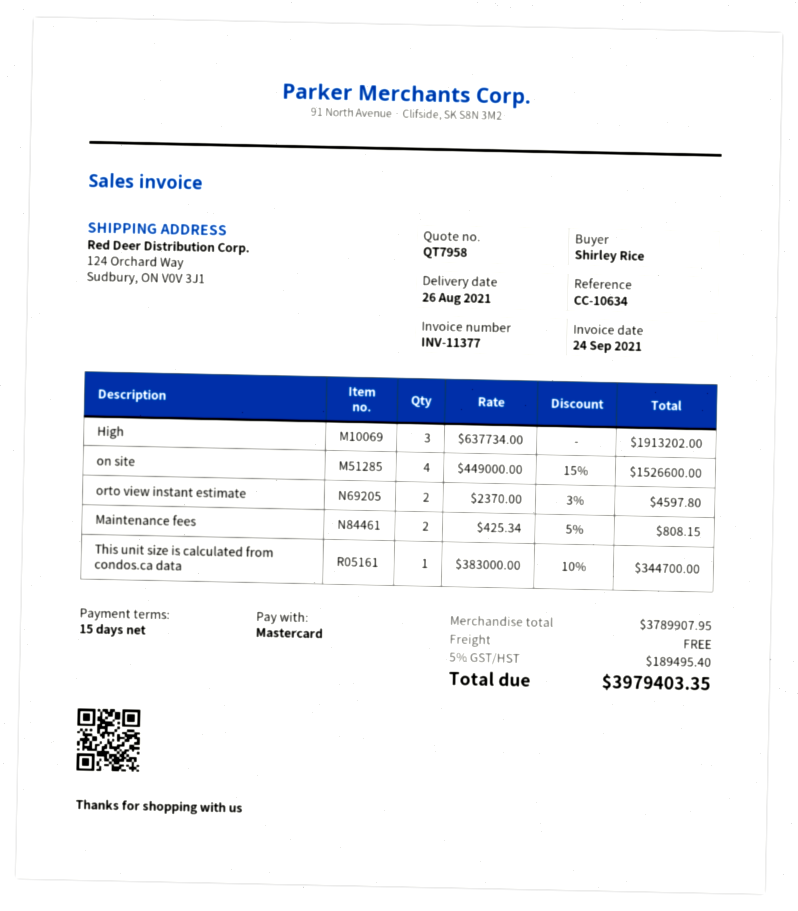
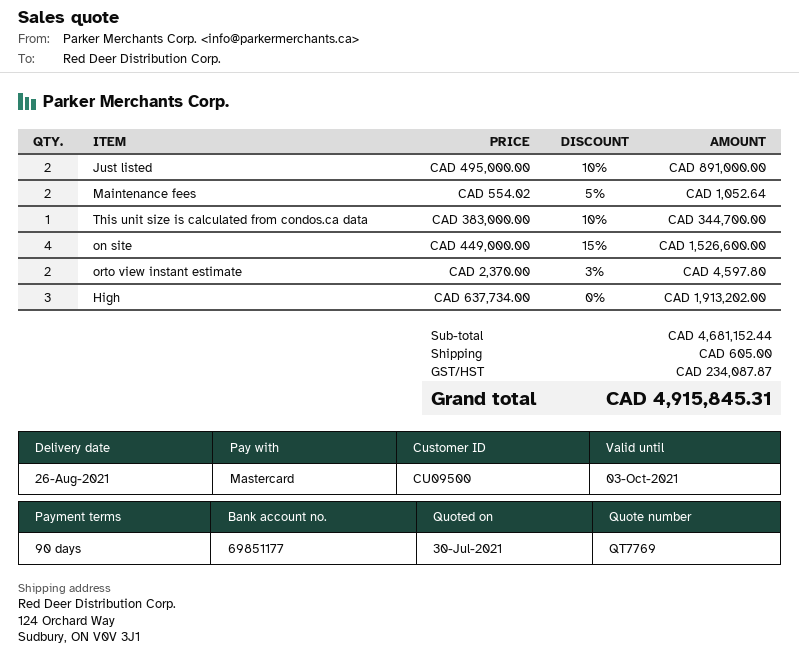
quote number: QT7958 -> QT7769
payment terms: 15 days -> 90 days
Maintenance fees: 2 x 425.34 - 5% = 808.15 -> 2 x 554.02 - 5% = 1052.64
Just listed: none -> 2 x 495000.00 - 10% = 891000.00
subtotal: 3789907.95 -> 4681152.44
shipping: 0.00 -> 605.00
tax: 189495.40 -> 234087.87
total: 3979403.35 -> 4915845.31

